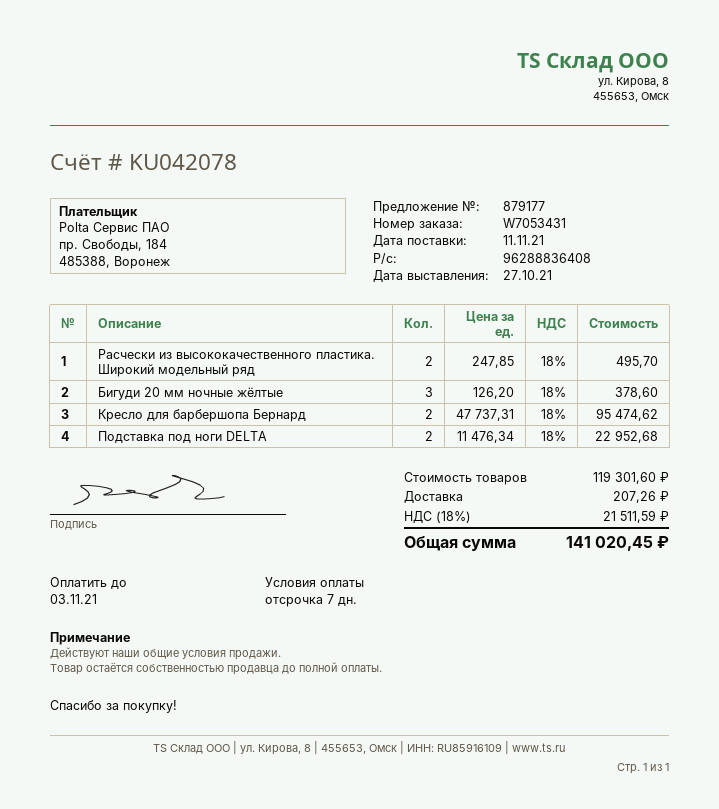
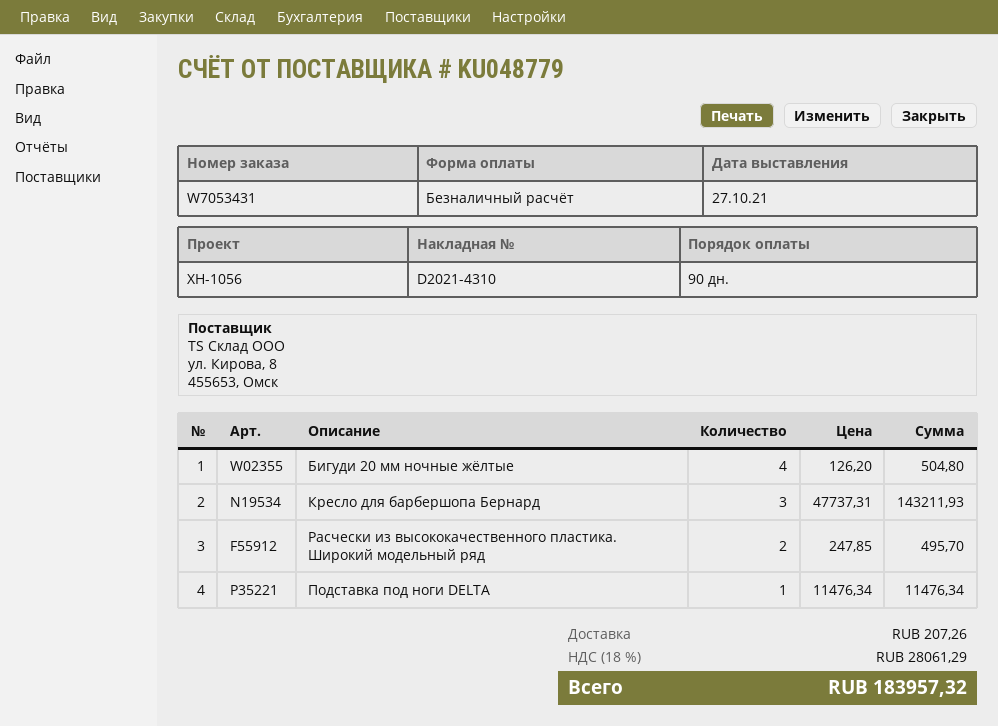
invoice number: KU042078 -> KU048779
payment terms: 7 days -> 90 days
Бигуди 20 мм ночные жёлтые: 3 x 126.20 = 378.60 -> 4 x 126.20 = 504.80
Кресло для барбершопа Бернард: 2 x 47737.31 = 95474.62 -> 3 x 47737.31 = 143211.93
Подставка под ноги DELTA: 2 x 11476.34 = 22952.68 -> 1 x 11476.34 = 11476.34
tax: 18% = 21511.59 -> 18% = 28061.29
total: 141020.45 -> 183957.32

